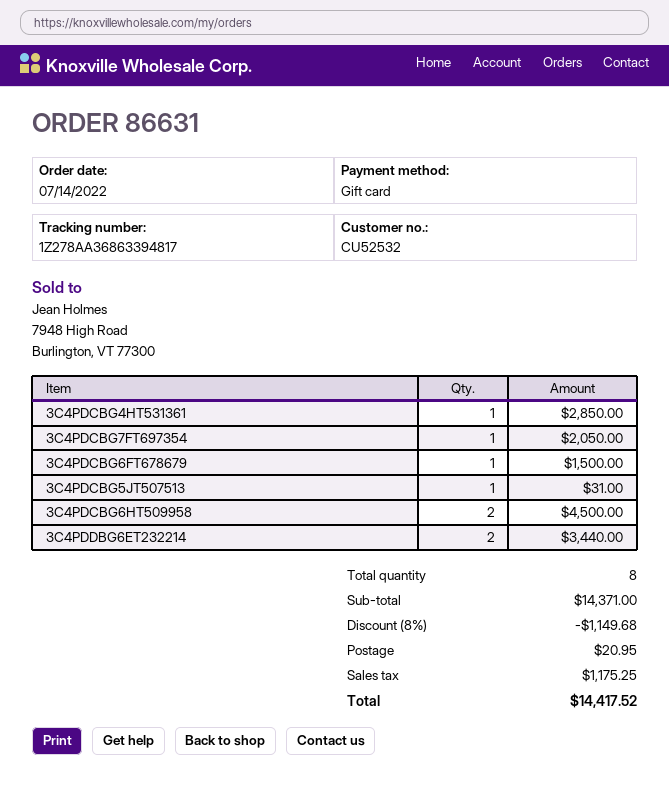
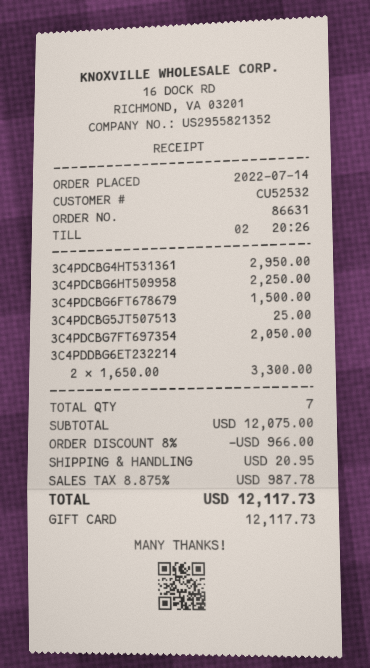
3C4PDCBG4HT531361: 1 for 2850.00 -> 1 for 2950.00
3C4PDCBG5JT507513: 1 for 31.00 -> 1 for 25.00
3C4PDCBG6HT509958: 2 for 4500.00 -> 1 for 2250.00
3C4PDDBG6ET232214: 2 for 3440.00 -> 2 for 3300.00
total quantity: 8 -> 7
subtotal: 14371.00 -> 12075.00
discount: 8% = 1149.68 -> 8% = 966.00
tax: 1175.25 -> 987.78
total: 14417.52 -> 12117.73

